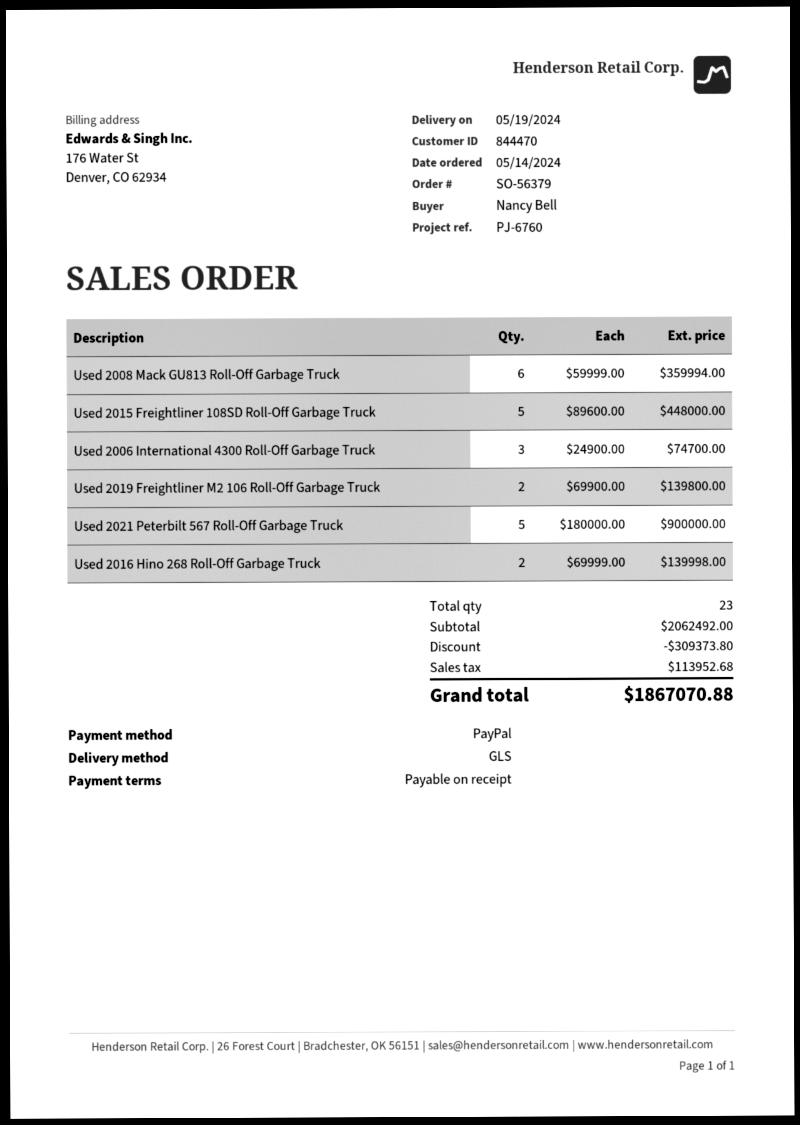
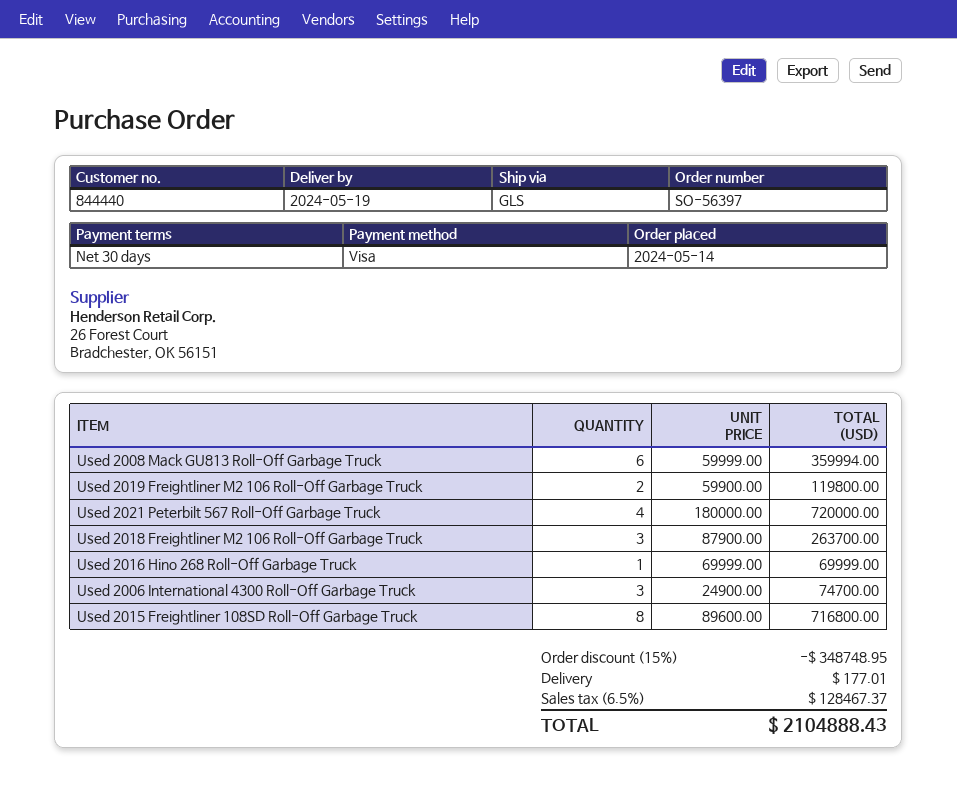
order number: SO-56379 -> SO-56397
payment terms: on receipt -> 30 days
customer number: 844470 -> 844440
payment method: PayPal -> Visa
Used 2015 Freightliner 108SD Roll-Off Garbage Truck: 5 x 89600.00 = 448000.00 -> 8 x 89600.00 = 716800.00
Used 2019 Freightliner M2 106 Roll-Off Garbage Truck: 2 x 69900.00 = 139800.00 -> 2 x 59900.00 = 119800.00
Used 2021 Peterbilt 567 Roll-Off Garbage Truck: 5 x 180000.00 = 900000.00 -> 4 x 180000.00 = 720000.00
Used 2016 Hino 268 Roll-Off Garbage Truck: 2 x 69999.00 = 139998.00 -> 1 x 69999.00 = 69999.00
Used 2018 Freightliner M2 106 Roll-Off Garbage Truck: none -> 3 x 87900.00 = 263700.00
discount: 309373.80 -> 348748.95
shipping: none -> 177.01
tax: 113952.68 -> 128467.37
total: 1867070.88 -> 2104888.43

